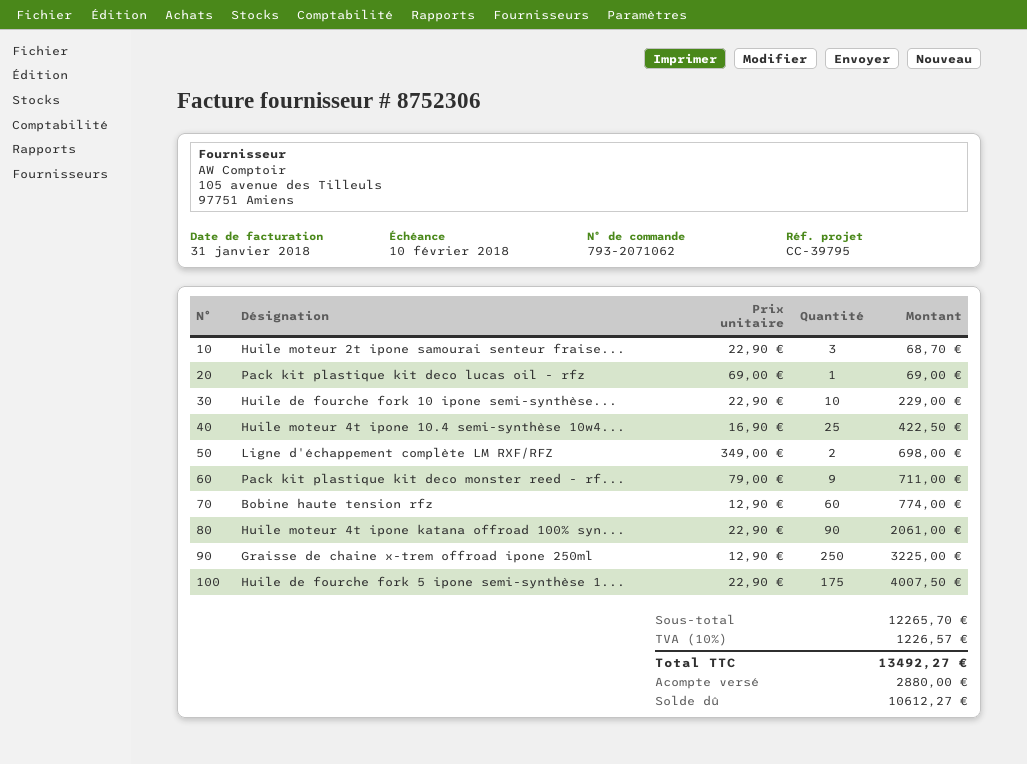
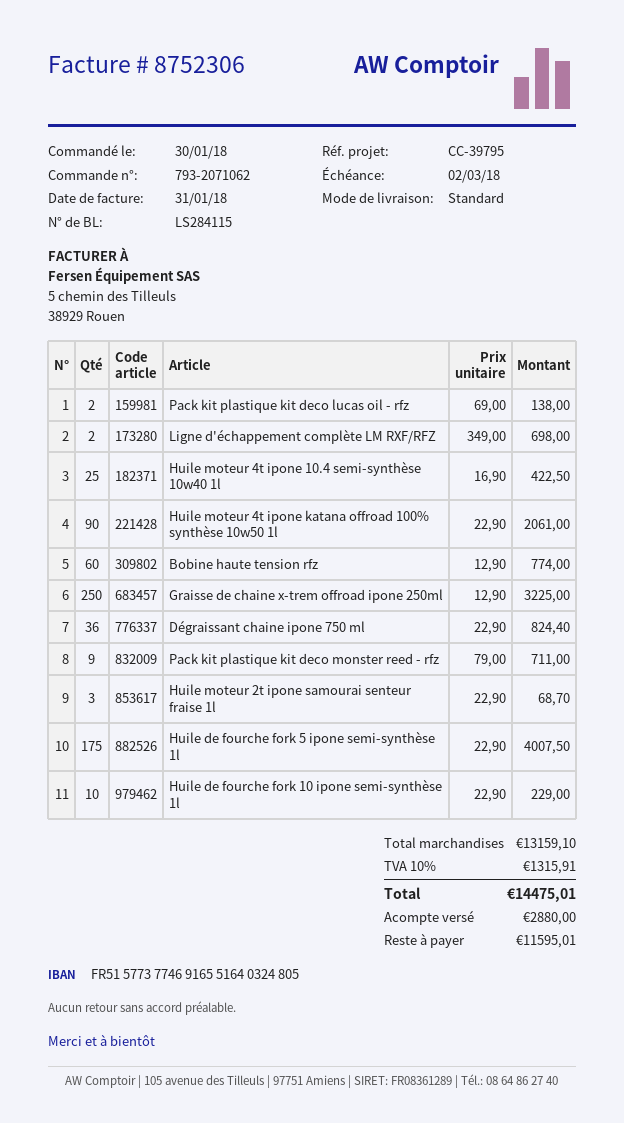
due date: 2018-02-10 -> 2018-03-02
Pack kit plastique kit deco lucas oil - rfz: 1 x 69.00 = 69.00 -> 2 x 69.00 = 138.00
Dégraissant chaine ipone 750 ml: none -> 36 x 22.90 = 824.40
subtotal: 12265.70 -> 13159.10
tax: 10% = 1226.57 -> 10% = 1315.91
total: 13492.27 -> 14475.01
balance: 10612.27 -> 11595.01

